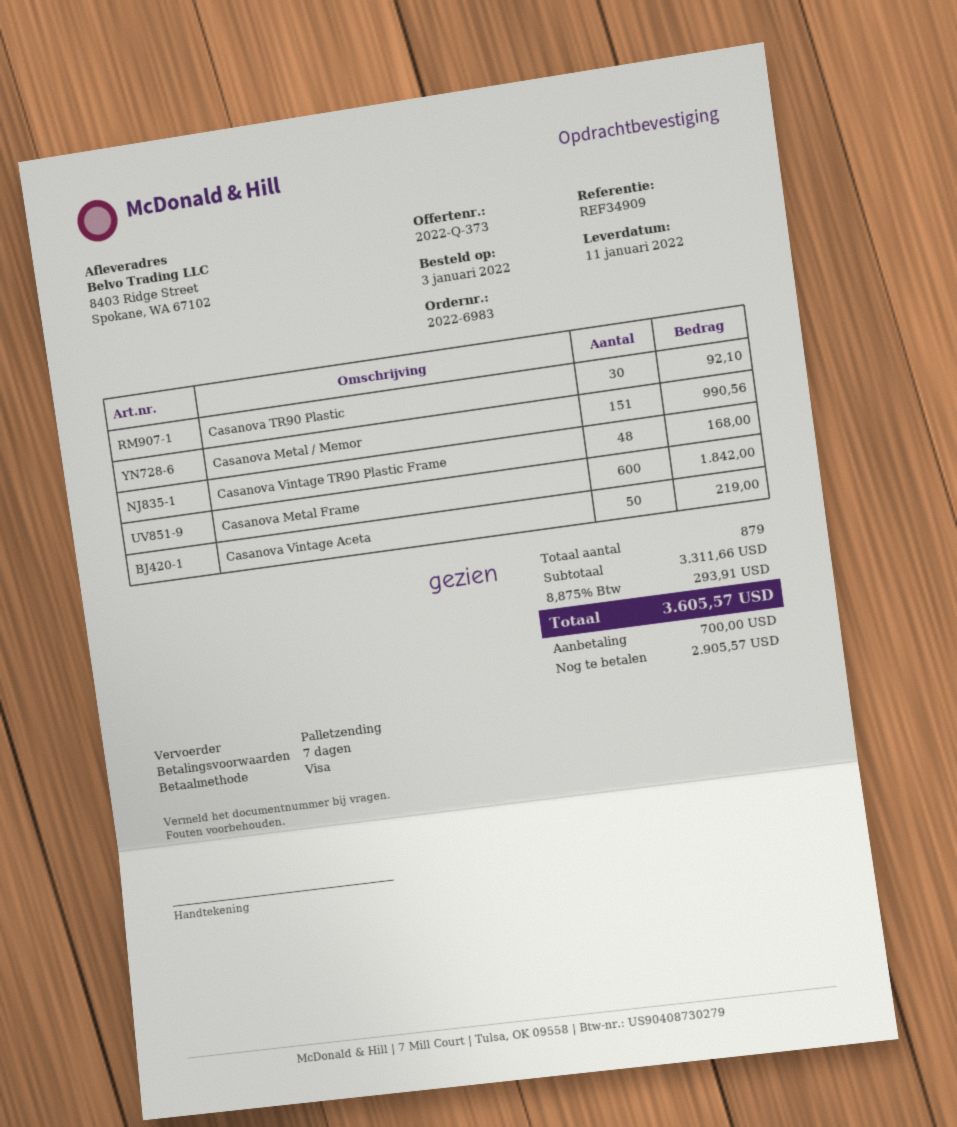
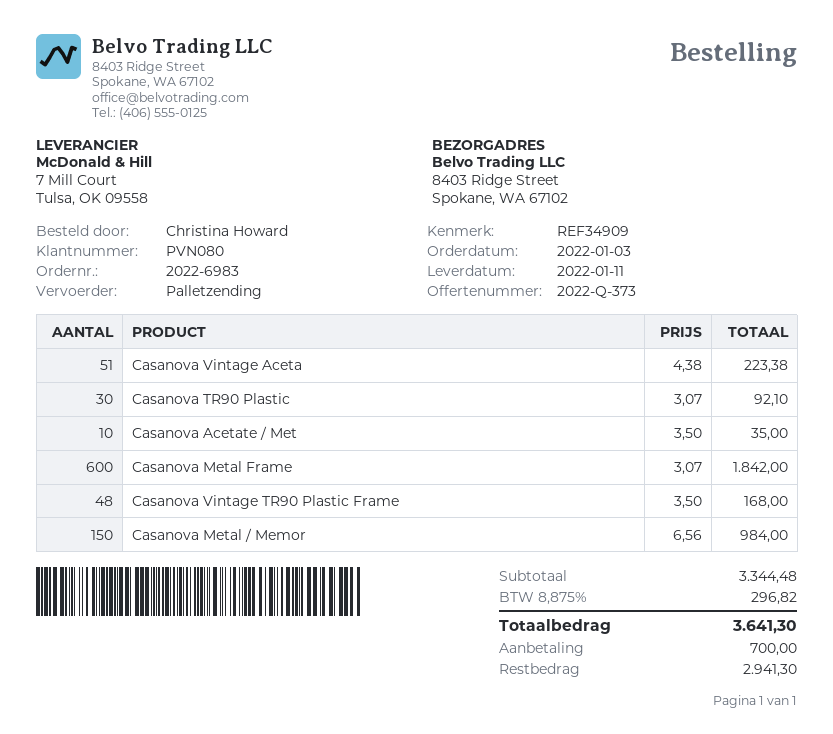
Casanova Metal / Memor: 151 for 990.56 -> 150 for 984.00
Casanova Vintage Aceta: 50 for 219.00 -> 51 for 223.38
Casanova Acetate / Met: none -> 10 for 35.00
subtotal: 3311.66 -> 3344.48
tax: 8.875% = 293.91 -> 8.875% = 296.82
total: 3605.57 -> 3641.30
balance: 2905.57 -> 2941.30

